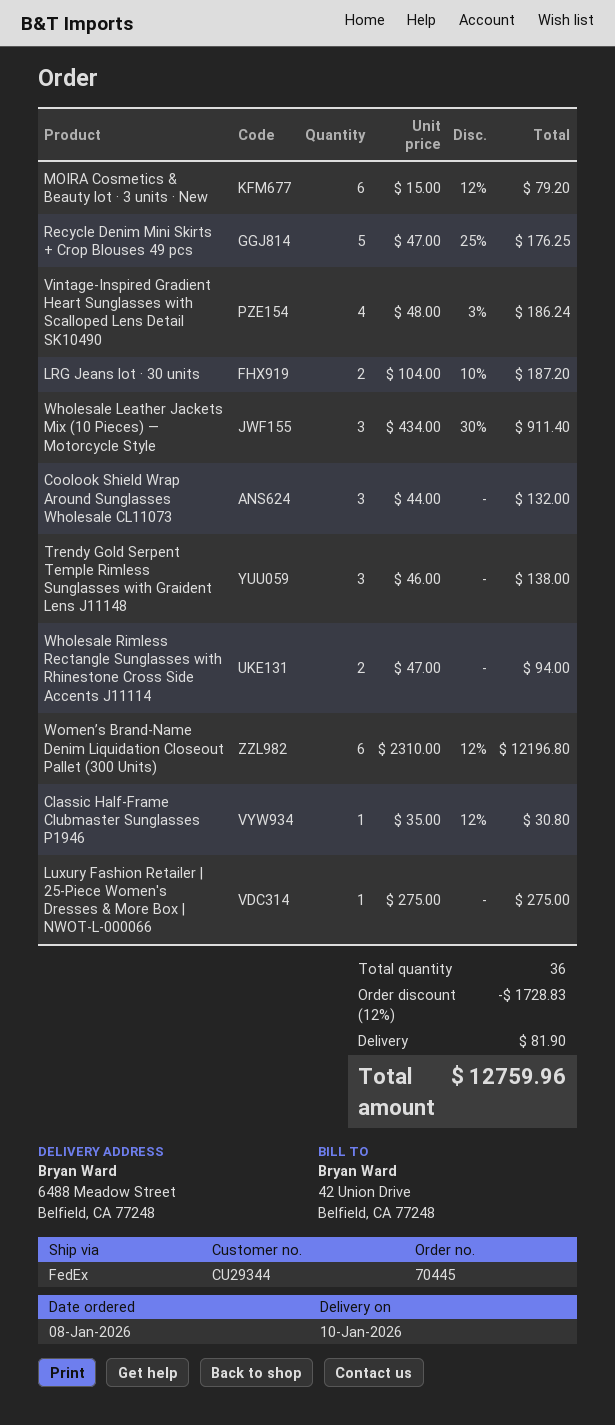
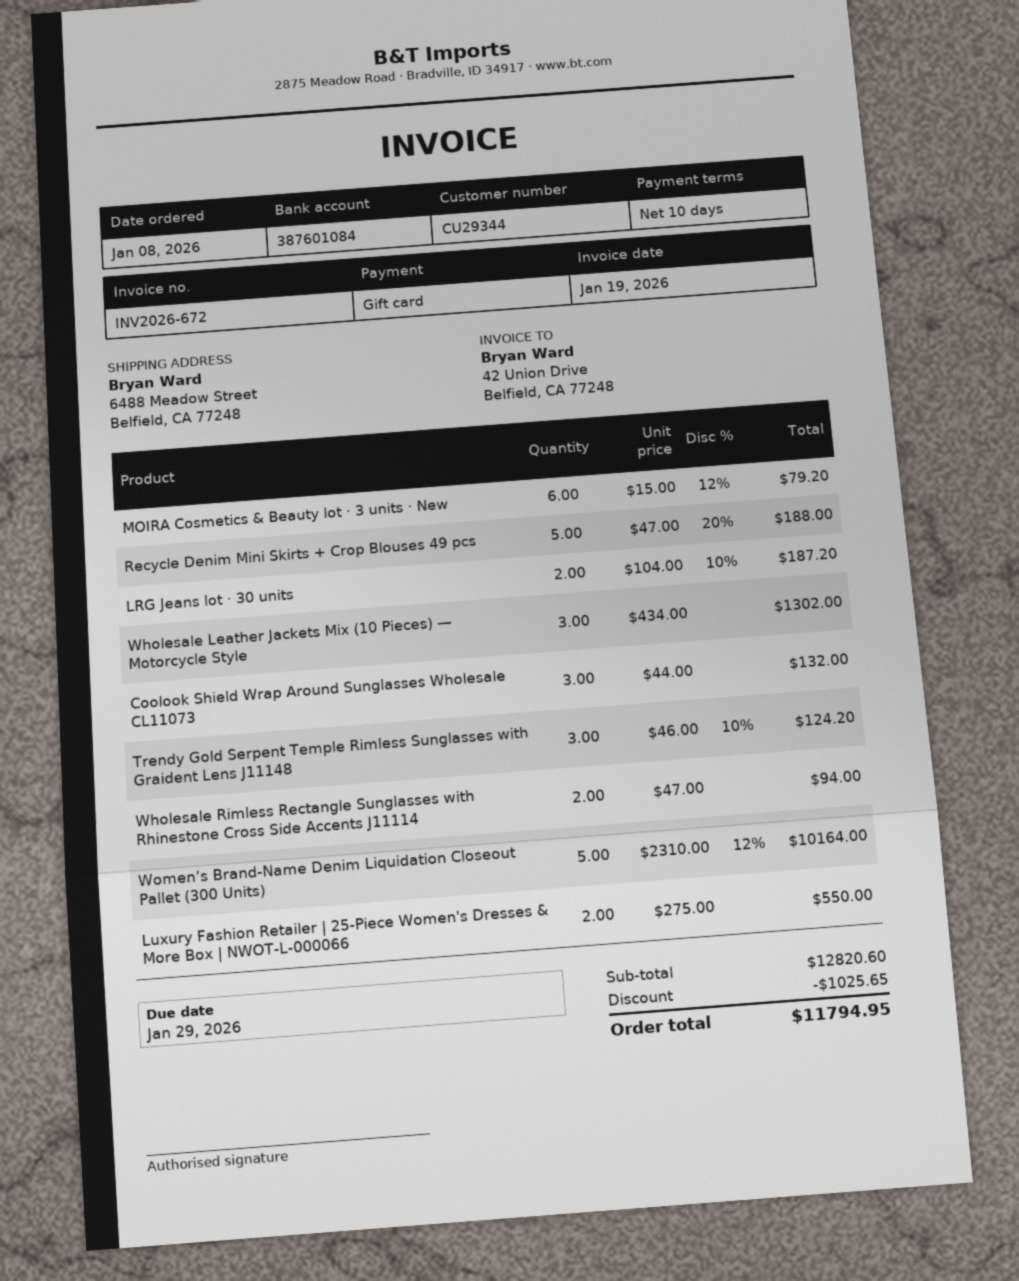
Recycle Denim Mini Skirts + Crop Blouses 49 pcs: 5 x 47.00 - 25% = 176.25 -> 5 x 47.00 - 20% = 188.00
Vintage-Inspired Gradient Heart Sunglasses with Scalloped Lens Detail SK10490: 4 x 48.00 - 3% = 186.24 -> none
Wholesale Leather Jackets Mix (10 Pieces) — Motorcycle Style: 3 x 434.00 - 30% = 911.40 -> 3 x 434.00 = 1302.00
Trendy Gold Serpent Temple Rimless Sunglasses with Graident Lens J11148: 3 x 46.00 = 138.00 -> 3 x 46.00 - 10% = 124.20
Women’s Brand-Name Denim Liquidation Closeout Pallet (300 Units): 6 x 2310.00 - 12% = 12196.80 -> 5 x 2310.00 - 12% = 10164.00
Classic Half-Frame Clubmaster Sunglasses P1946: 1 x 35.00 - 12% = 30.80 -> none
Luxury Fashion Retailer | 25-Piece Women's Dresses & More Box | NWOT-L-000066: 1 x 275.00 = 275.00 -> 2 x 275.00 = 550.00
discount: 1728.83 -> 1025.65
shipping: 81.90 -> none
total: 12759.96 -> 11794.95

